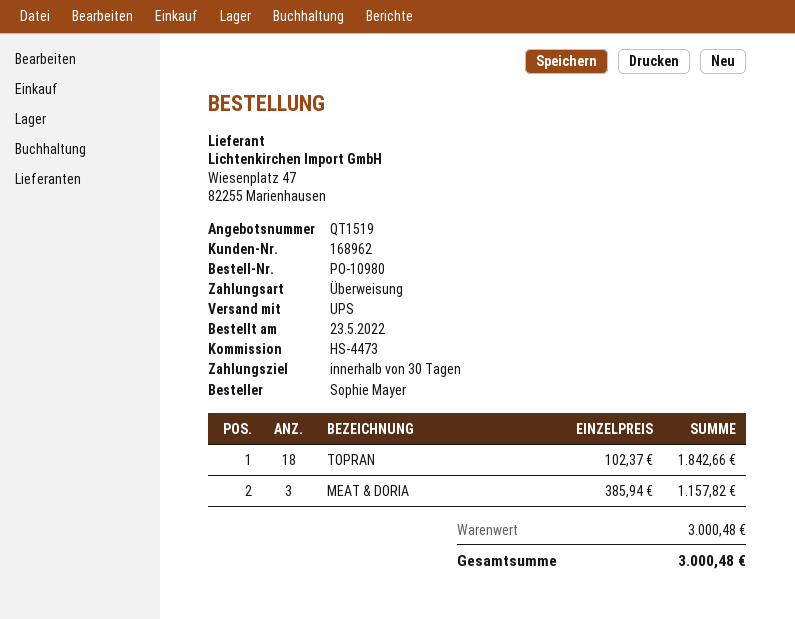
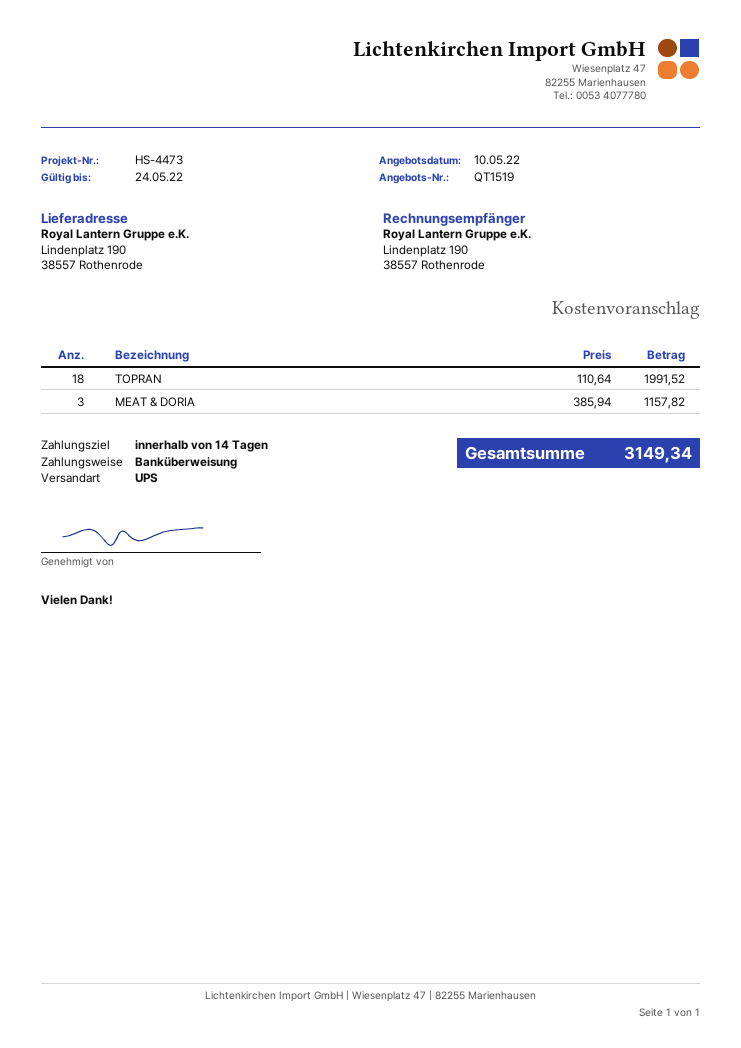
payment terms: 30 days -> 14 days
TOPRAN: 18 x 102.37 = 1842.66 -> 18 x 110.64 = 1991.52
total: 3000.48 -> 3149.34

